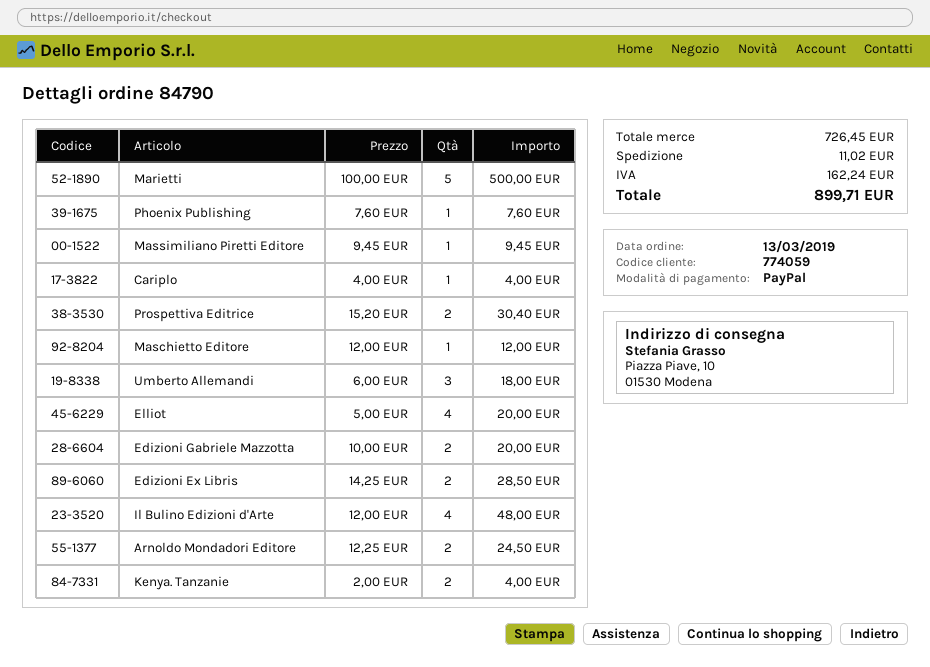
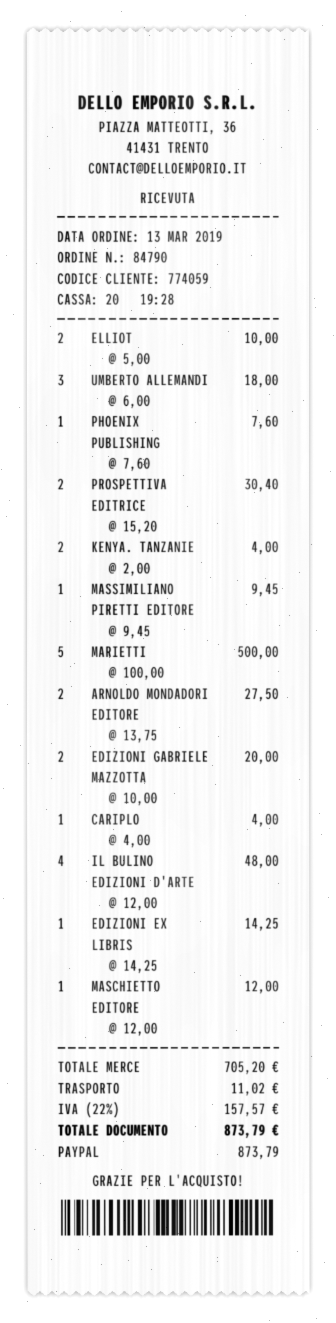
Elliot: 4 x 5.00 = 20.00 -> 2 x 5.00 = 10.00
Edizioni Ex Libris: 2 x 14.25 = 28.50 -> 1 x 14.25 = 14.25
Arnoldo Mondadori Editore: 2 x 12.25 = 24.50 -> 2 x 13.75 = 27.50
subtotal: 726.45 -> 705.20
tax: 162.24 -> 157.57
total: 899.71 -> 873.79

